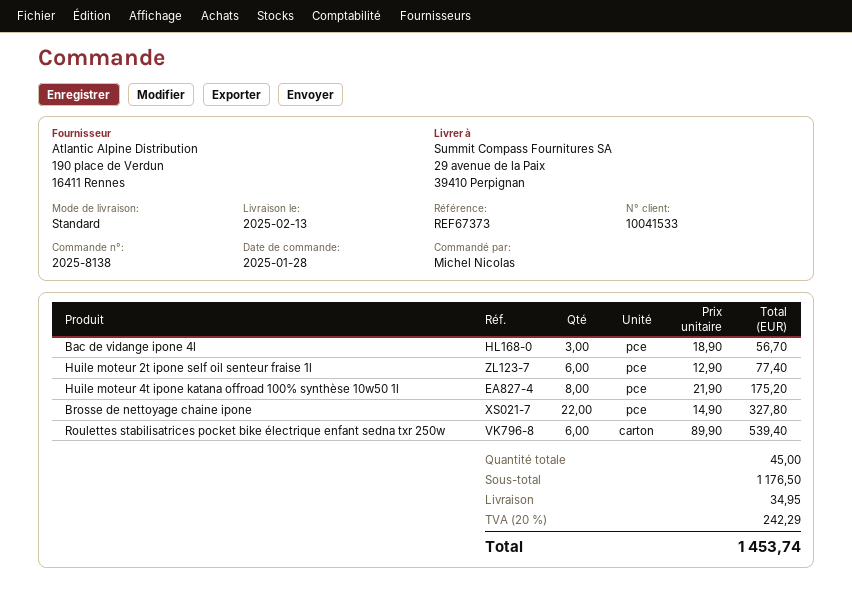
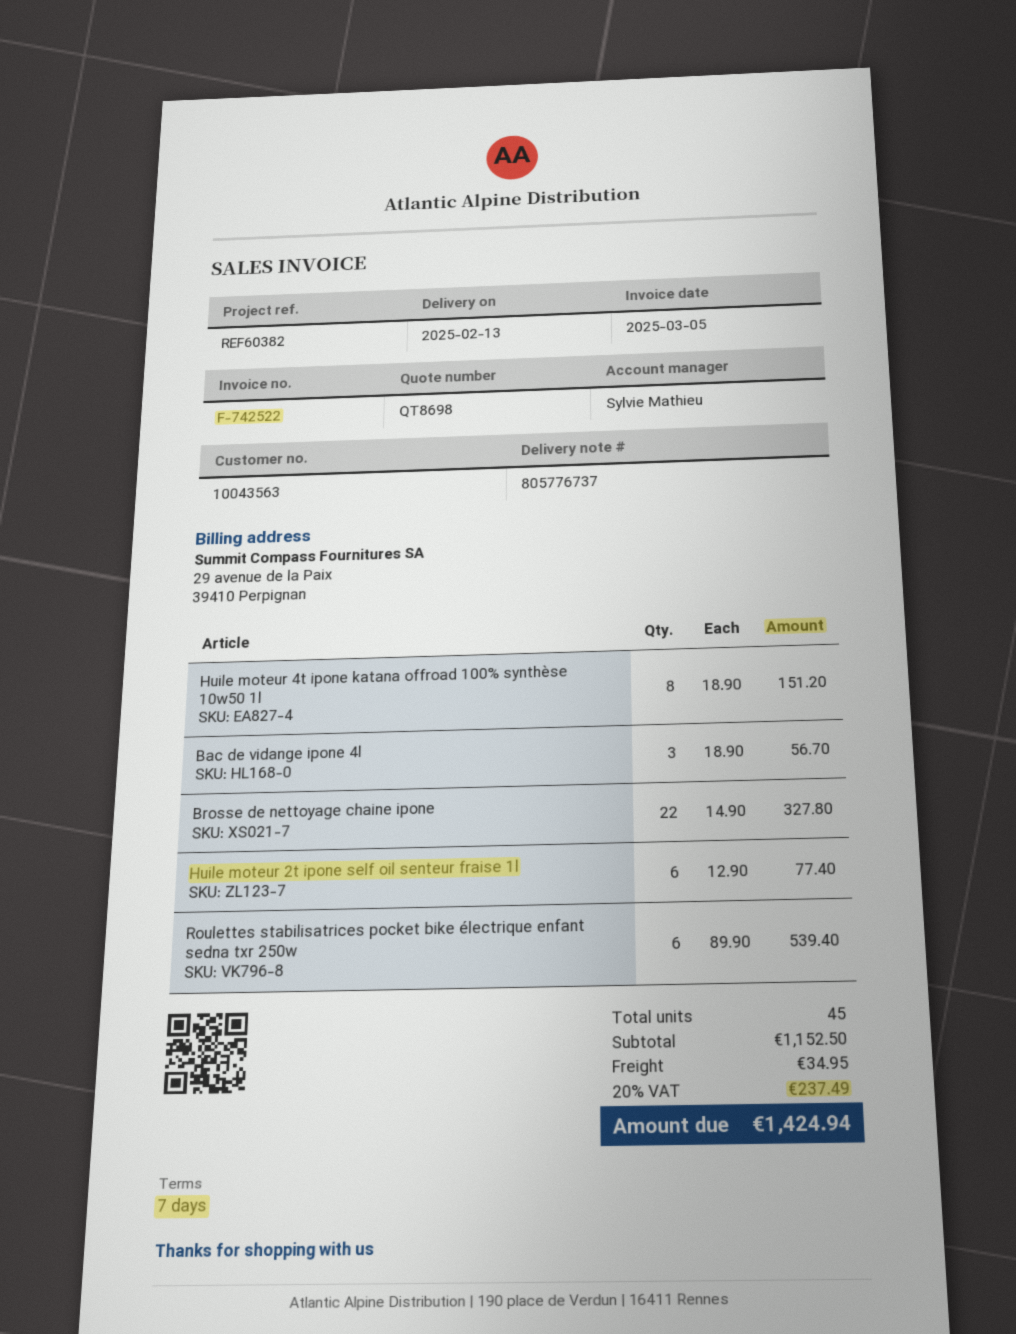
customer number: 10041533 -> 10043563
reference: REF67373 -> REF60382
Huile moteur 4t ipone katana offroad 100% synthèse 10w50 1l: 8 x 21.90 = 175.20 -> 8 x 18.90 = 151.20
subtotal: 1176.50 -> 1152.50
tax: 20% = 242.29 -> 20% = 237.49
total: 1453.74 -> 1424.94

